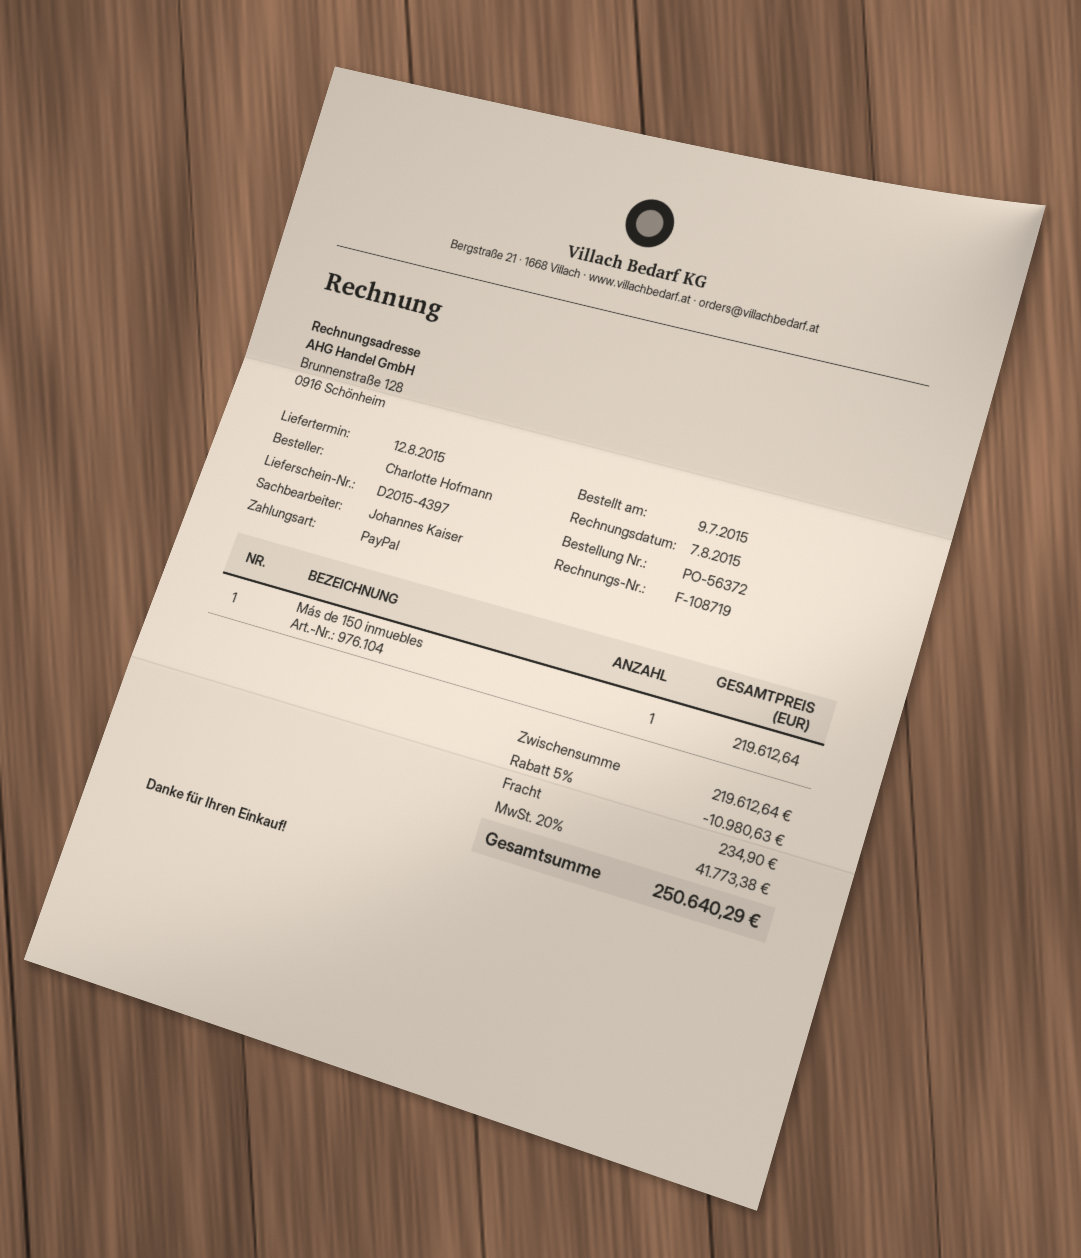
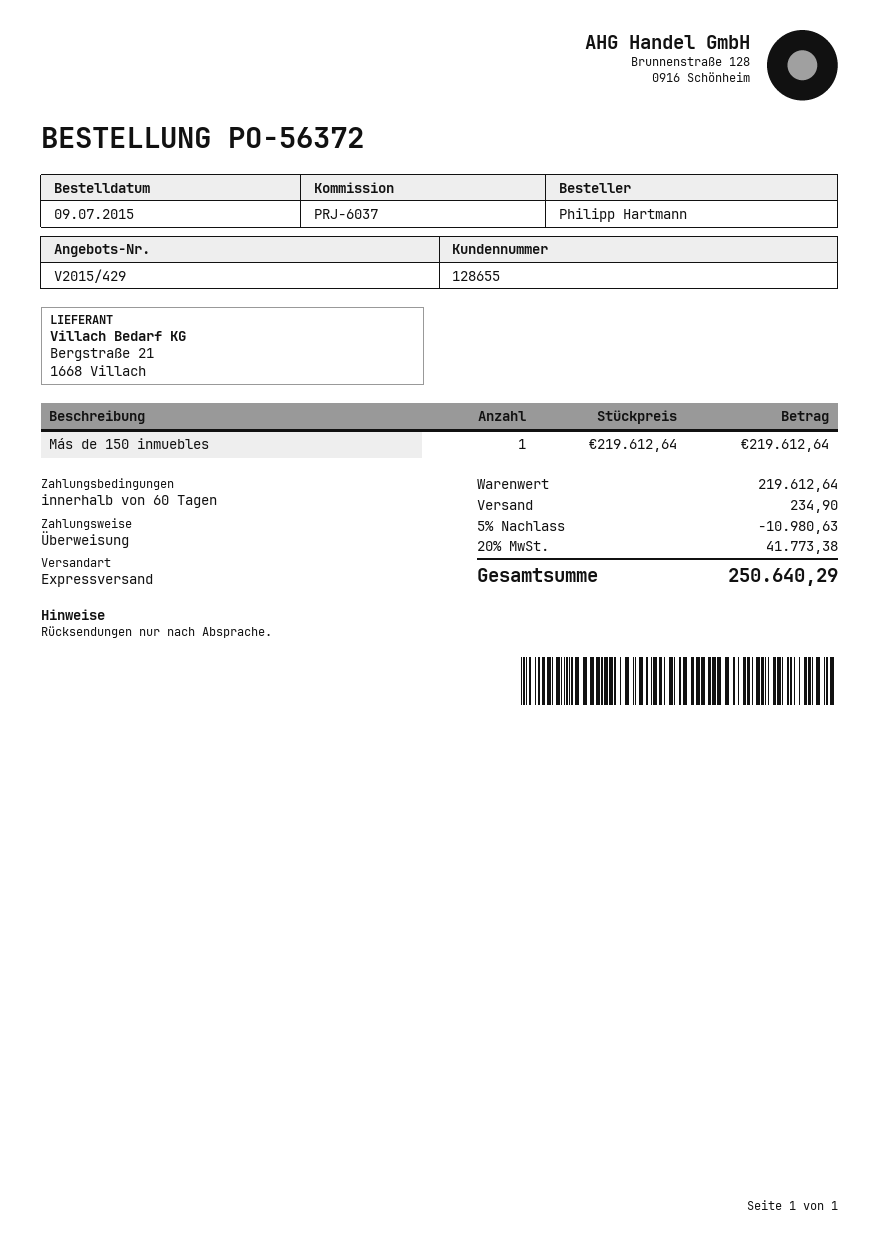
ordered by: Charlotte Hofmann -> Philipp Hartmann
payment method: PayPal -> bank transfer

